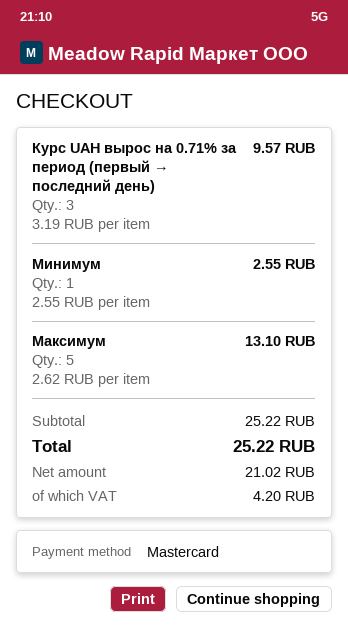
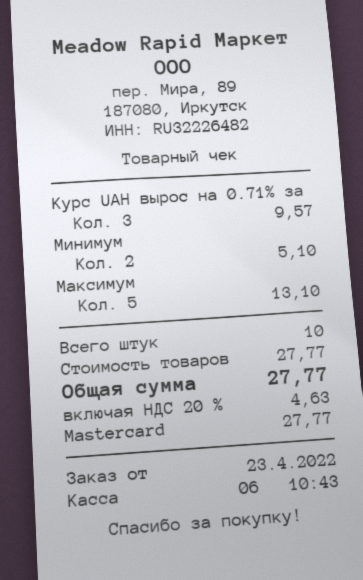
Минимум: 1 for 2.55 -> 2 for 5.10
subtotal: 25.22 -> 27.77
tax: 4.20 -> 4.63
total: 25.22 -> 27.77

